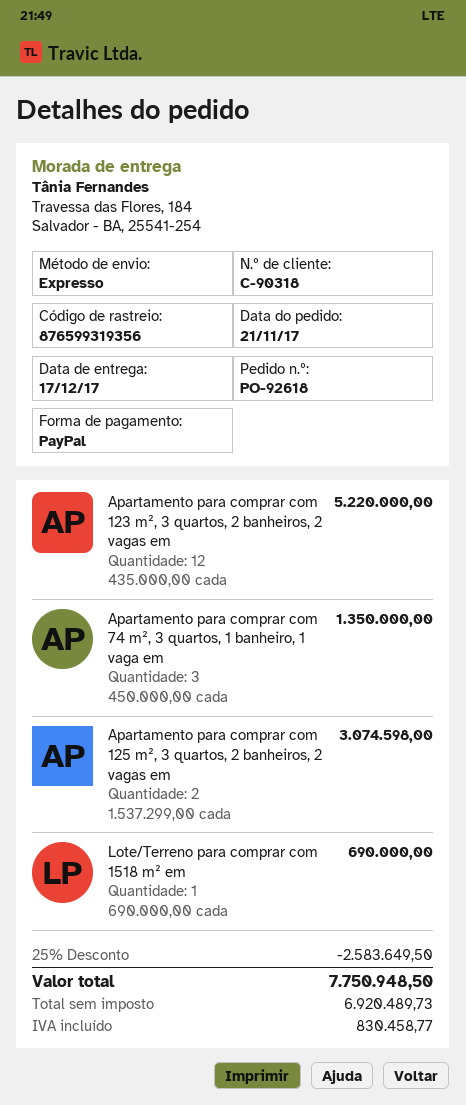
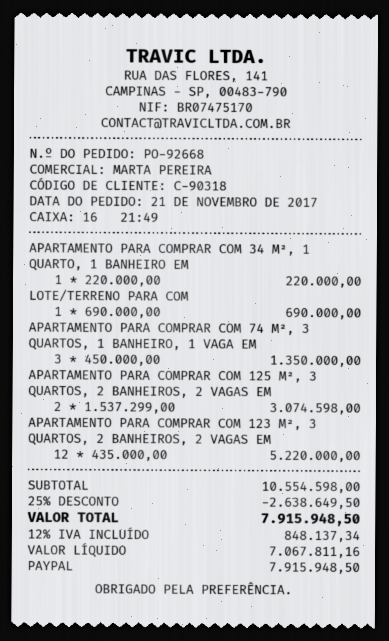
order number: PO-92618 -> PO-92668
APARTAMENTO PARA COMPRAR COM 34 M², 1 QUARTO, 1 BANHEIRO EM: none -> 1 x 220000.00 = 220000.00
discount: 25% = 2583649.50 -> 25% = 2638649.50
net: 6920489.73 -> 7067811.16
tax: 830458.77 -> 848137.34
total: 7750948.50 -> 7915948.50

